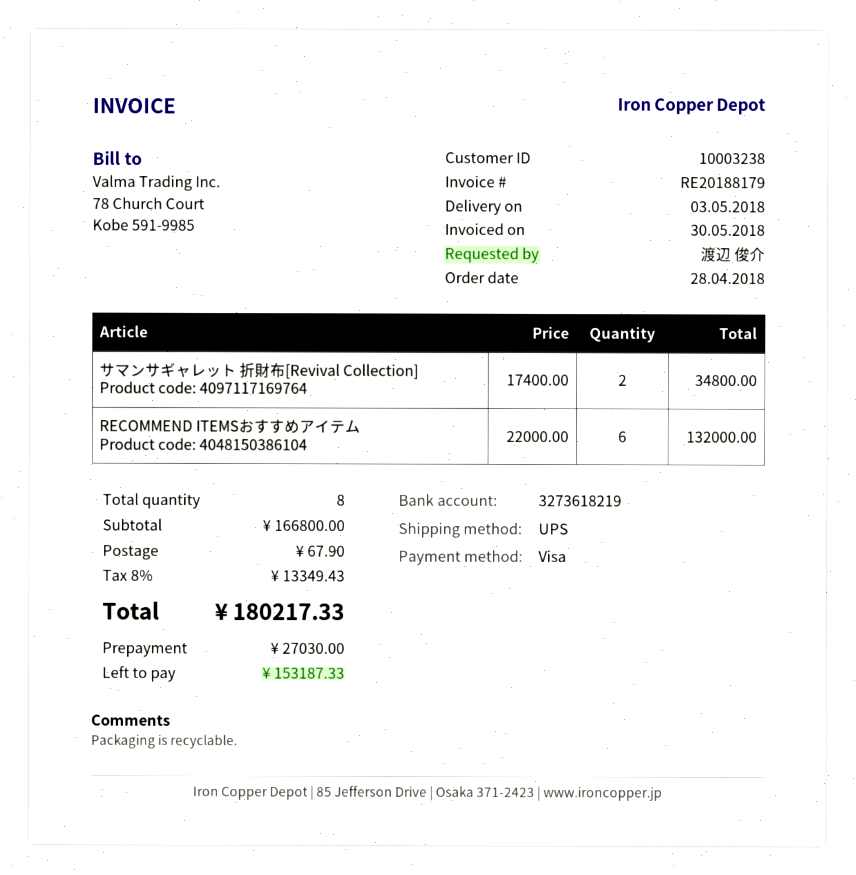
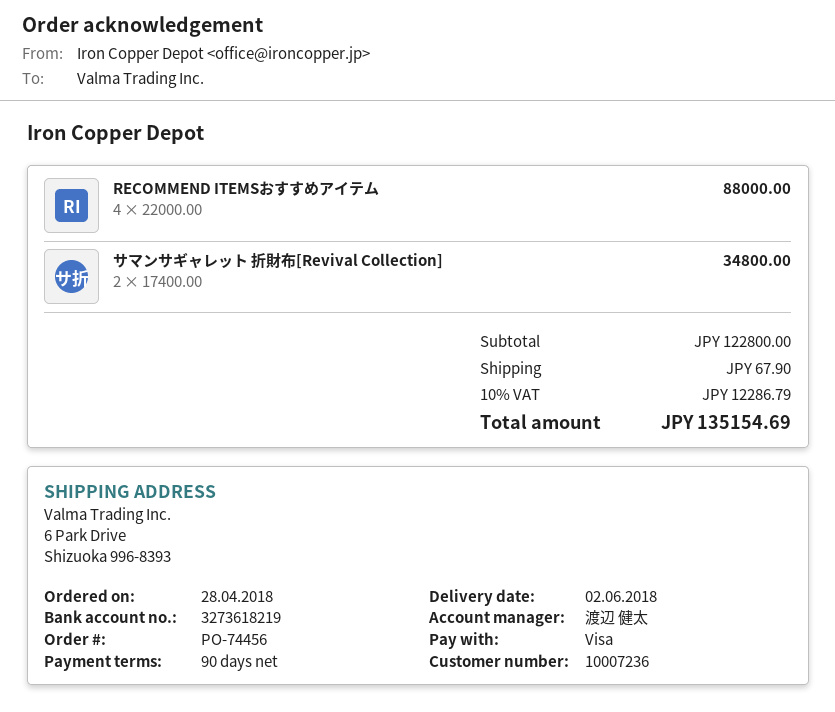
delivery date: 2018-05-03 -> 2018-06-02
customer number: 10003238 -> 10007236
RECOMMEND ITEMSおすすめアイテム: 6 x 22000.00 = 132000.00 -> 4 x 22000.00 = 88000.00
subtotal: 166800.00 -> 122800.00
tax: 8% = 13349.43 -> 10% = 12286.79
total: 180217.33 -> 135154.69

